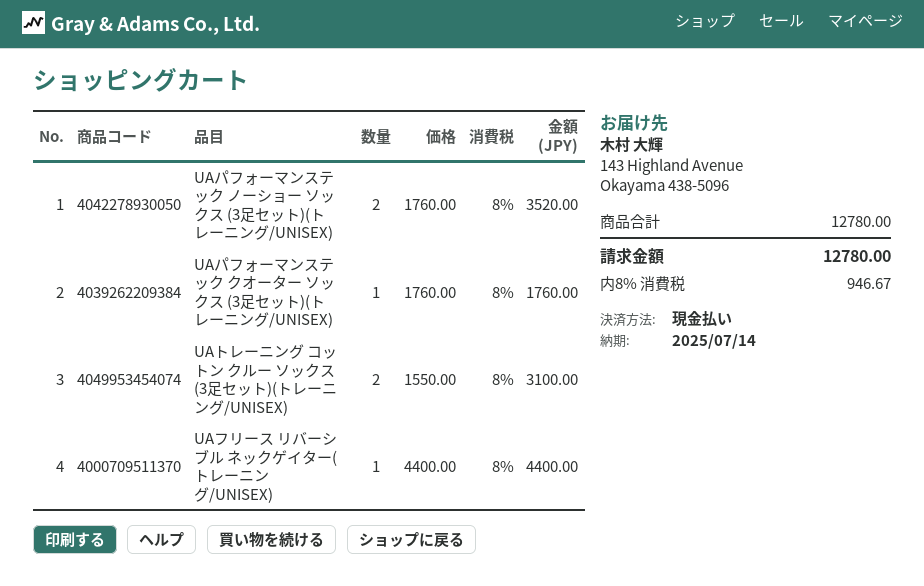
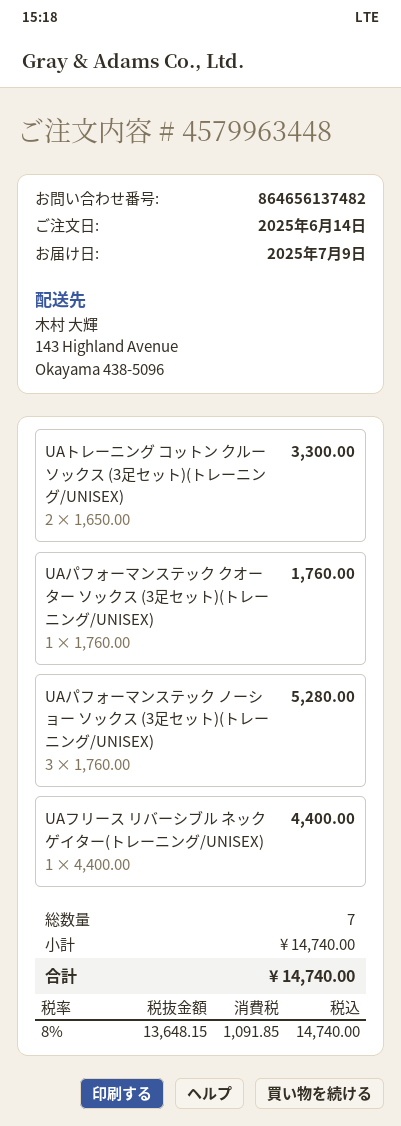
delivery date: 2025-07-14 -> 2025-07-09
UAパフォーマンステック ノーショー ソックス (3足セット)(トレーニング/UNISEX): 2 x 1760.00 = 3520.00 -> 3 x 1760.00 = 5280.00
UAトレーニング コットン クルー ソックス (3足セット)(トレーニング/UNISEX): 2 x 1550.00 = 3100.00 -> 2 x 1650.00 = 3300.00
subtotal: 12780.00 -> 14740.00
tax: 8% = 946.67 -> 8% = 1091.85
total: 12780.00 -> 14740.00

